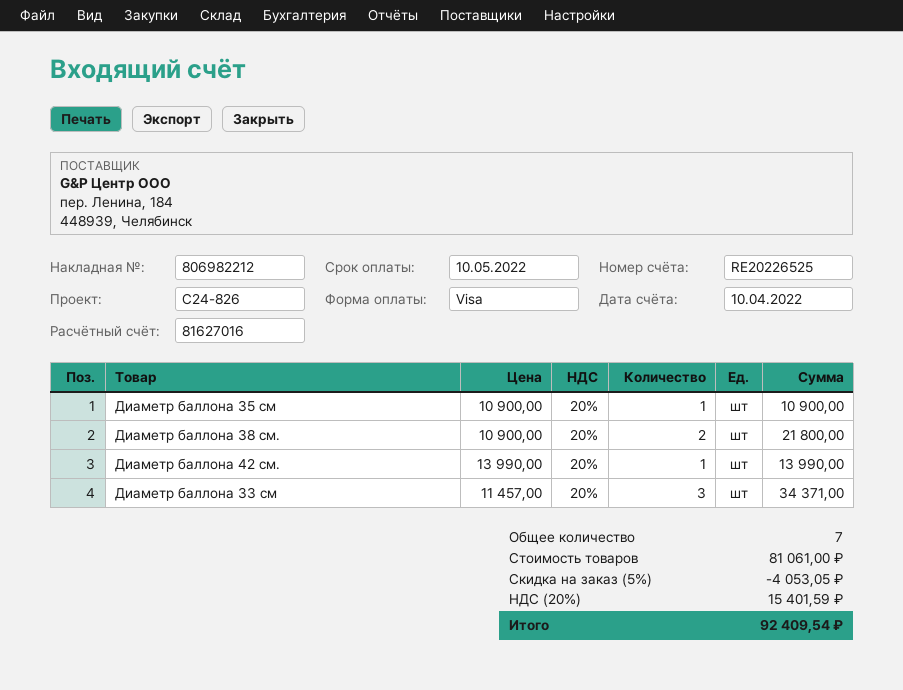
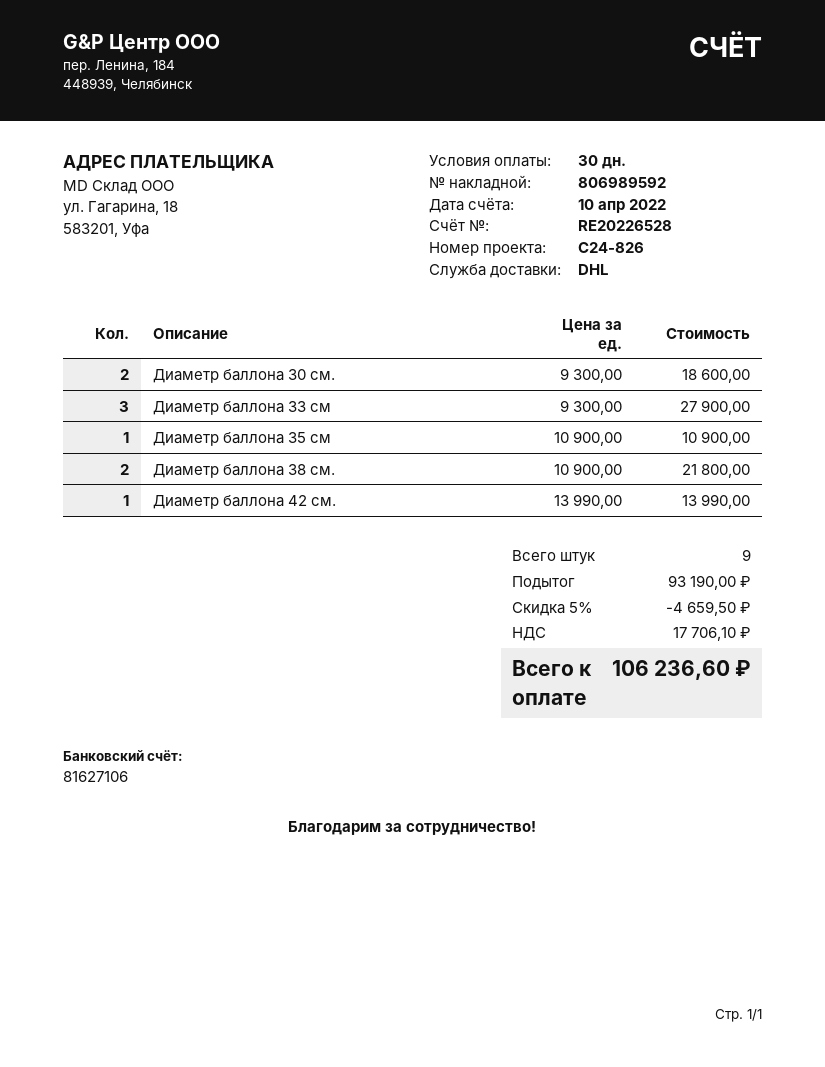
delivery note number: 806982212 -> 806989592
invoice number: RE20226525 -> RE20226528
bank account: 81627016 -> 81627106
Диаметр баллона 33 см: 3 x 11457.00 = 34371.00 -> 3 x 9300.00 = 27900.00
Диаметр баллона 30 см.: none -> 2 x 9300.00 = 18600.00
total quantity: 7 -> 9
subtotal: 81061.00 -> 93190.00
discount: 5% = 4053.05 -> 5% = 4659.50
tax: 15401.59 -> 17706.10
total: 92409.54 -> 106236.60

